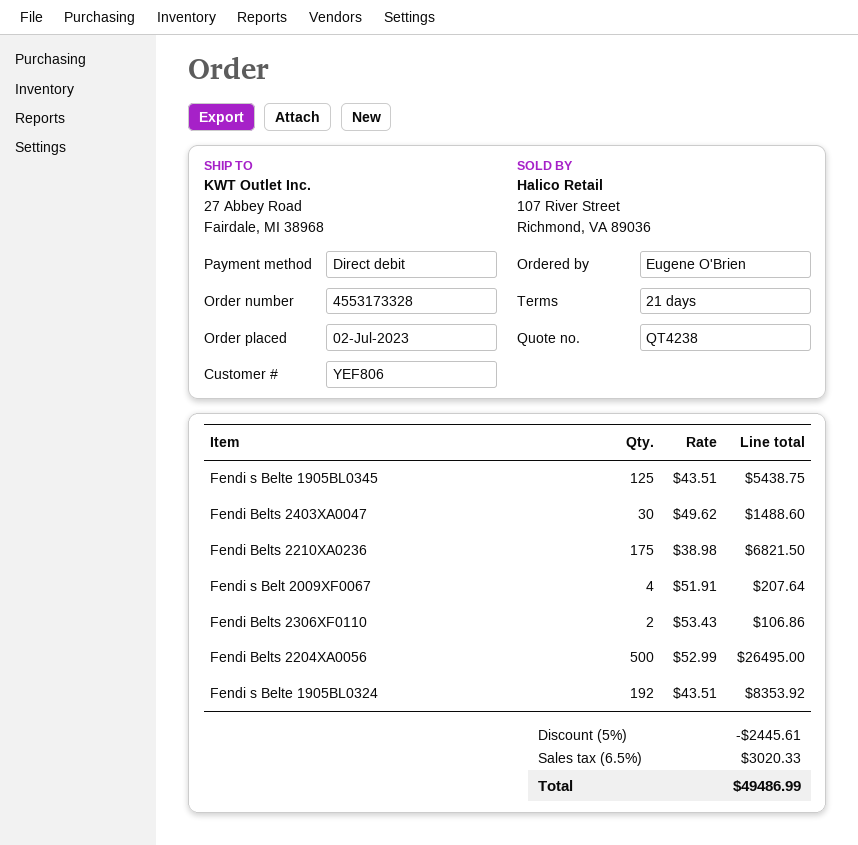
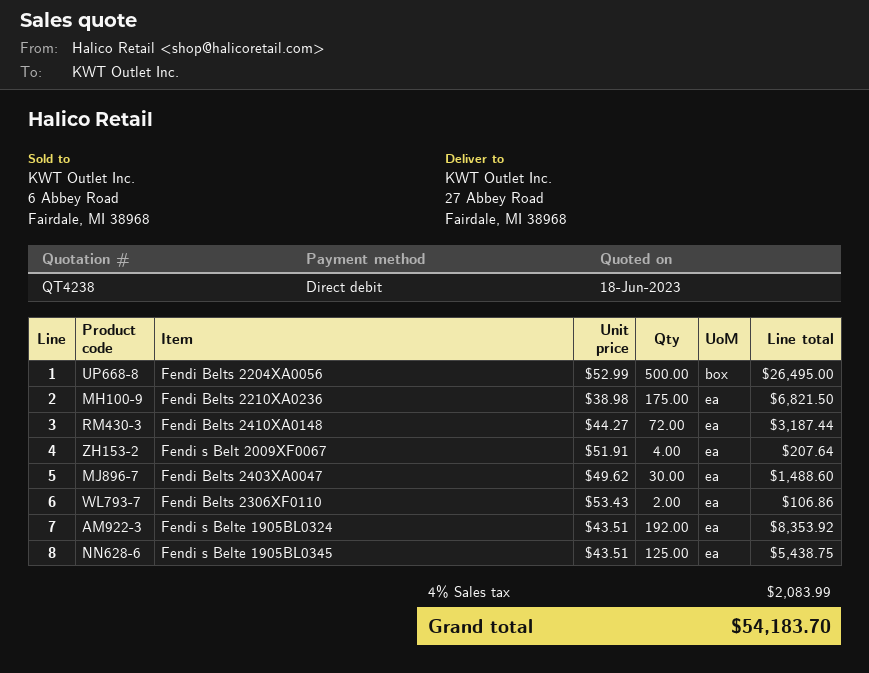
Fendi Belts 2410XA0148: none -> 72 x 44.27 = 3187.44
discount: 5% = 2445.61 -> none
tax: 6.5% = 3020.33 -> 4% = 2083.99
total: 49486.99 -> 54183.70

